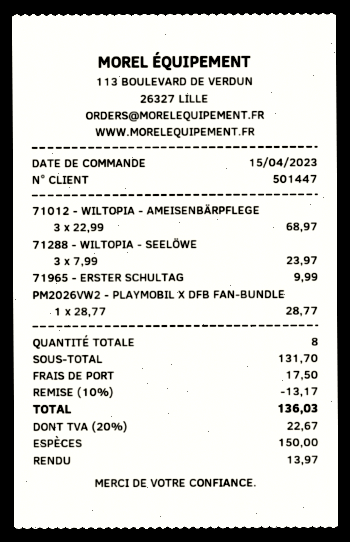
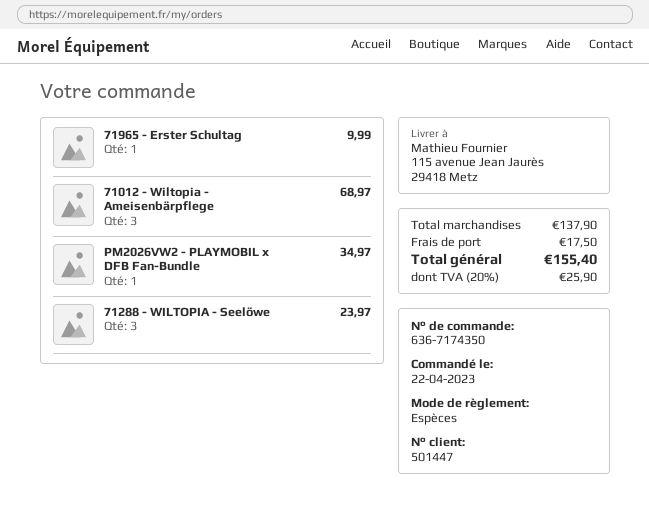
order date: 2023-04-15 -> 2023-04-22
PM2026VW2 - PLAYMOBIL X DFB FAN-BUNDLE: 1 for 28.77 -> 1 for 34.97
subtotal: 131.70 -> 137.90
discount: 10% = 13.17 -> none
tax: 20% = 22.67 -> 20% = 25.90
total: 136.03 -> 155.40

